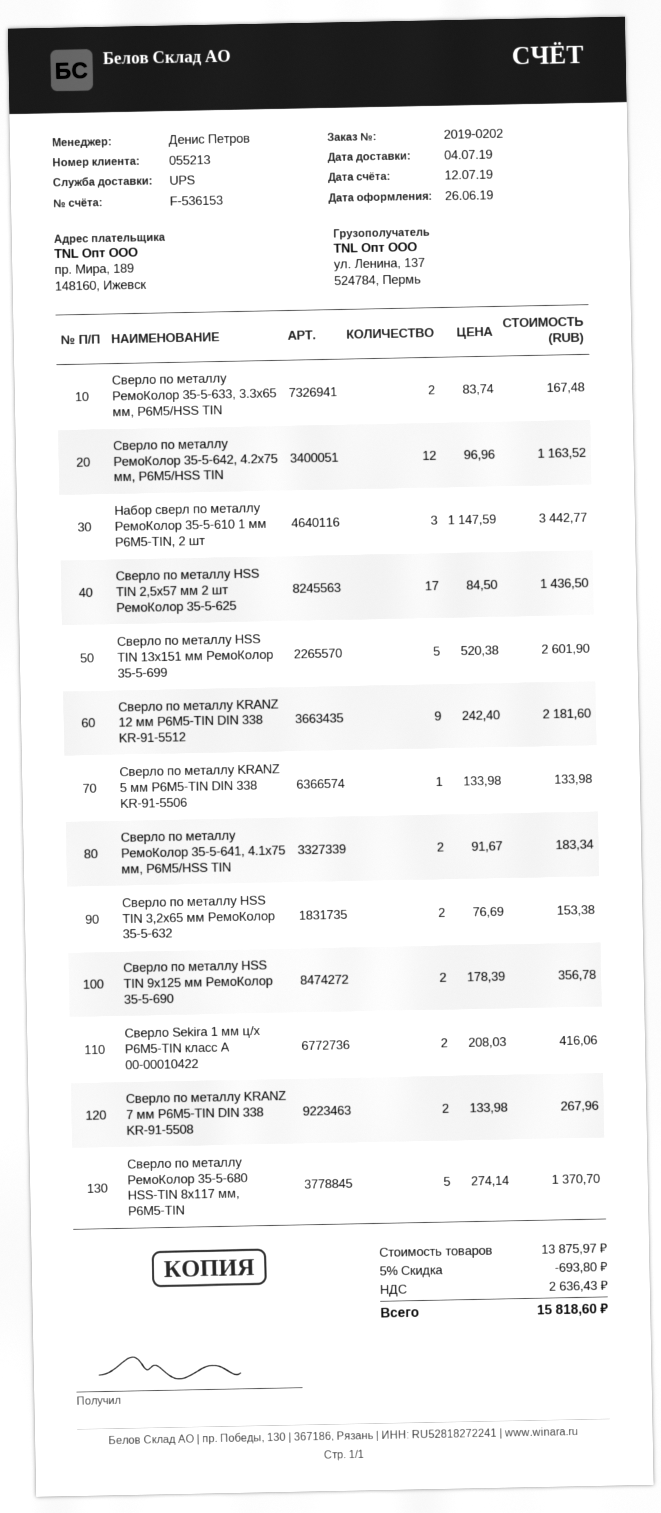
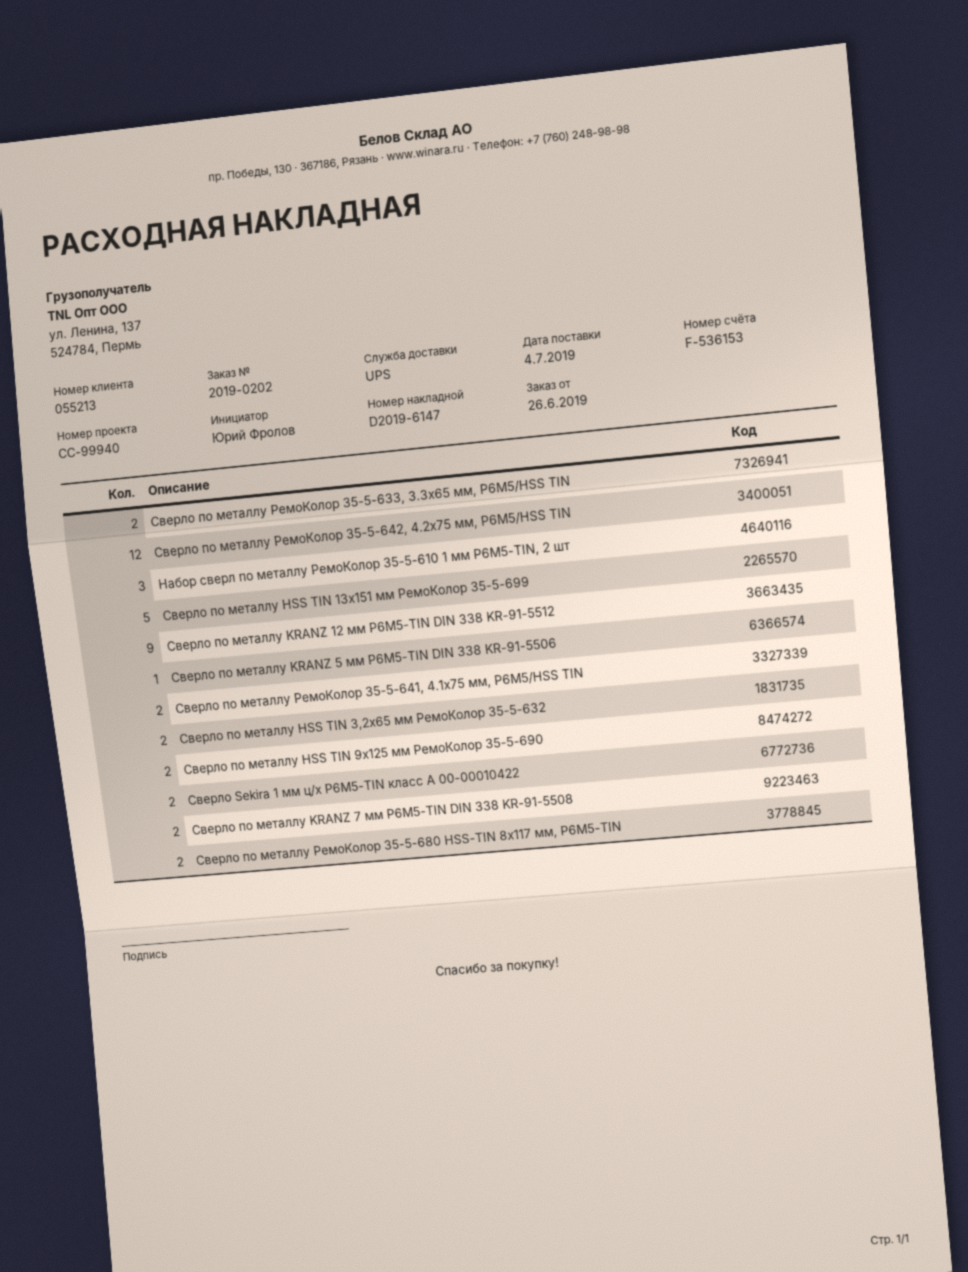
Сверло по металлу HSS TIN 2,5х57 мм 2 шт РемоКолор 35-5-625: 17 -> none
Сверло по металлу РемоКолор 35-5-680 HSS-TIN 8х117 мм, Р6М5-TIN: 5 -> 2

